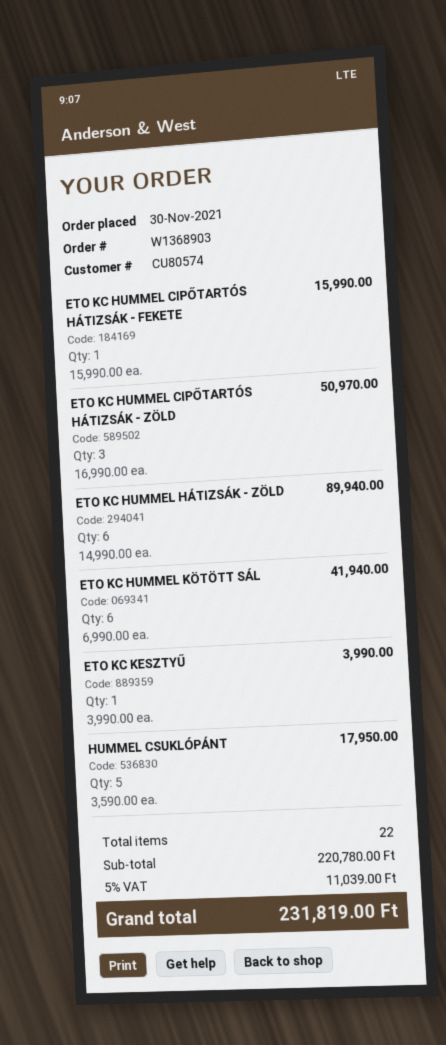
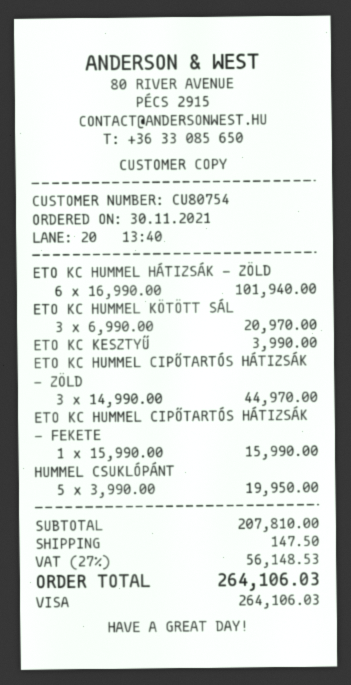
customer number: CU80574 -> CU80754
ETO KC HUMMEL CIPŐTARTÓS HÁTIZSÁK - ZÖLD: 3 x 16990.00 = 50970.00 -> 3 x 14990.00 = 44970.00
ETO KC HUMMEL HÁTIZSÁK - ZÖLD: 6 x 14990.00 = 89940.00 -> 6 x 16990.00 = 101940.00
ETO KC HUMMEL KÖTÖTT SÁL: 6 x 6990.00 = 41940.00 -> 3 x 6990.00 = 20970.00
HUMMEL CSUKLÓPÁNT: 5 x 3590.00 = 17950.00 -> 5 x 3990.00 = 19950.00
subtotal: 220780.00 -> 207810.00
shipping: none -> 147.50
tax: 5% = 11039.00 -> 27% = 56148.53
total: 231819.00 -> 264106.03

